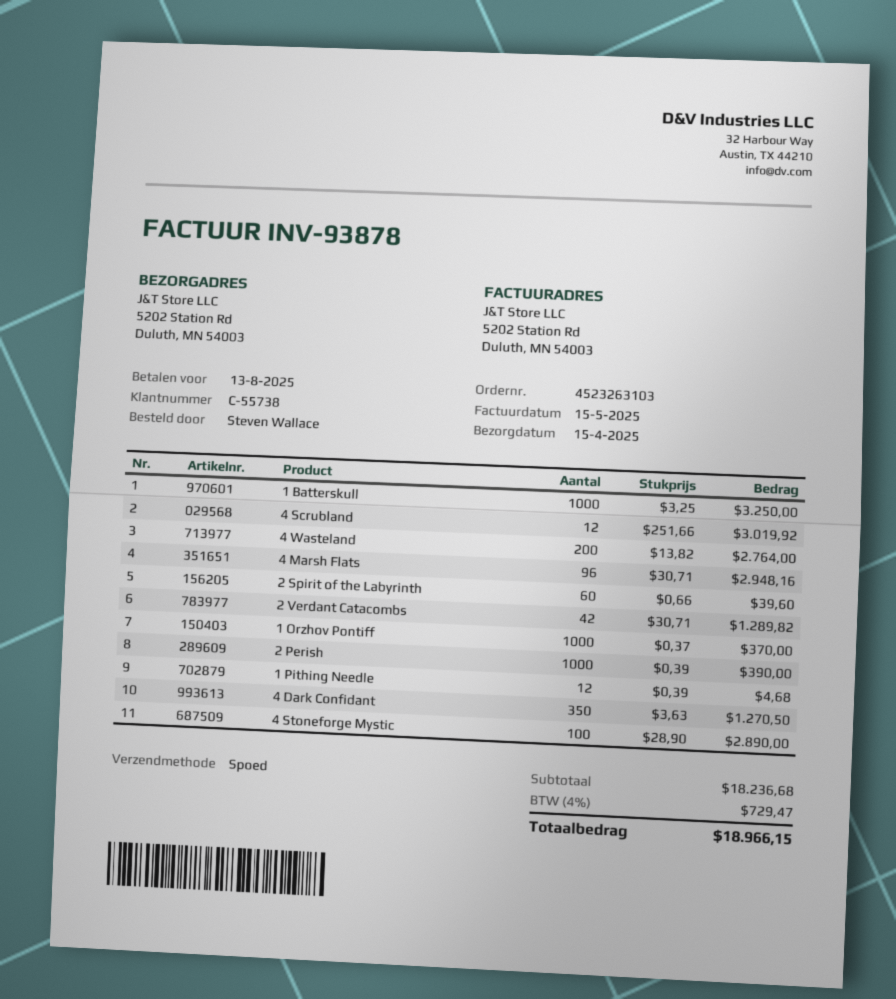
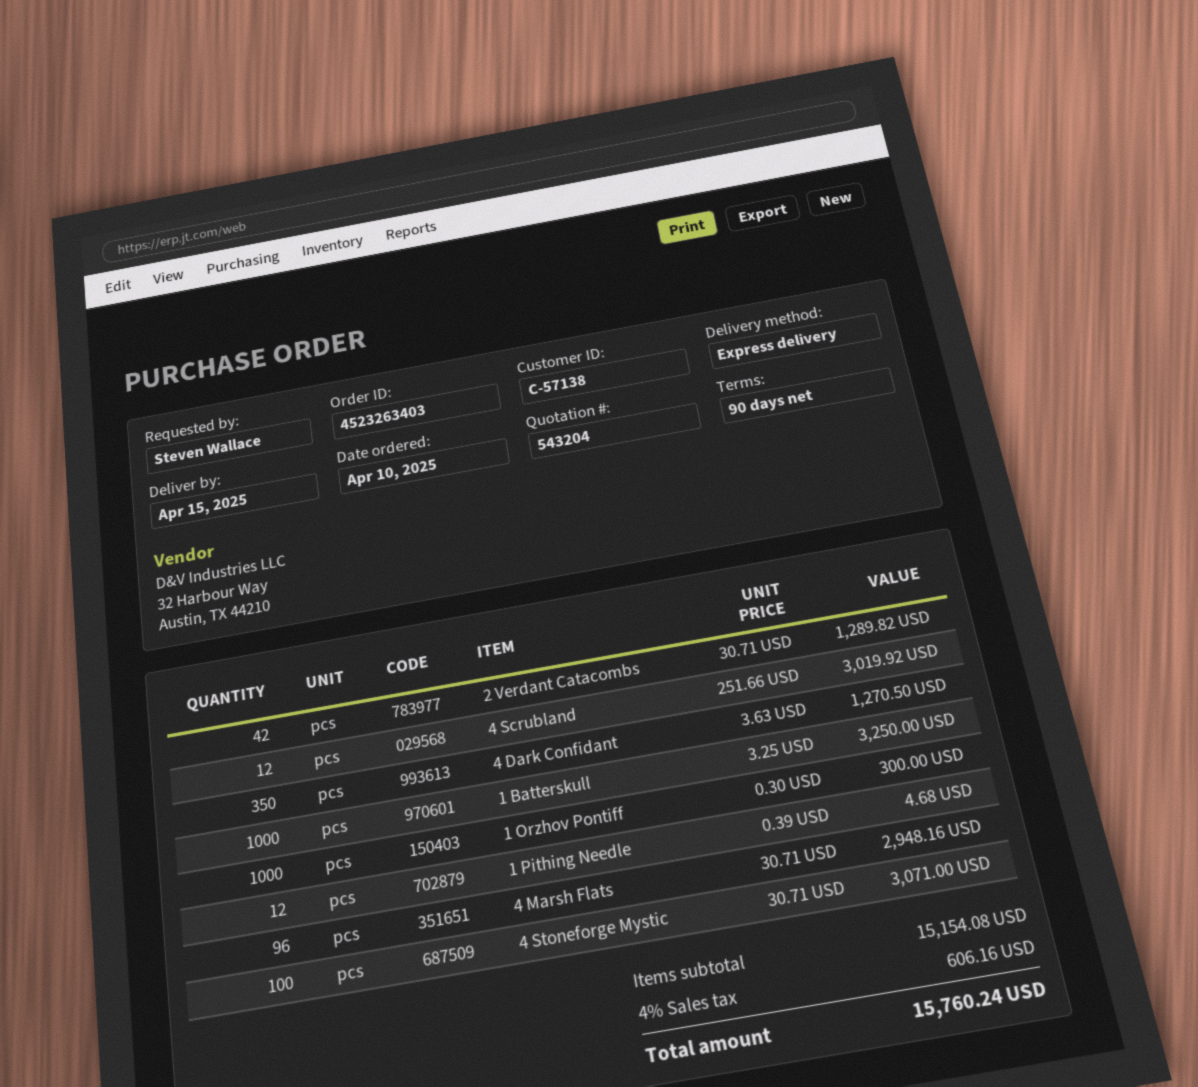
order number: 4523263103 -> 4523263403
customer number: C-55738 -> C-57138
4 Wasteland: 200 x 13.82 = 2764.00 -> none
2 Spirit of the Labyrinth: 60 x 0.66 = 39.60 -> none
1 Orzhov Pontiff: 1000 x 0.37 = 370.00 -> 1000 x 0.30 = 300.00
2 Perish: 1000 x 0.39 = 390.00 -> none
4 Stoneforge Mystic: 100 x 28.90 = 2890.00 -> 100 x 30.71 = 3071.00
subtotal: 18236.68 -> 15154.08
tax: 4% = 729.47 -> 4% = 606.16
total: 18966.15 -> 15760.24

